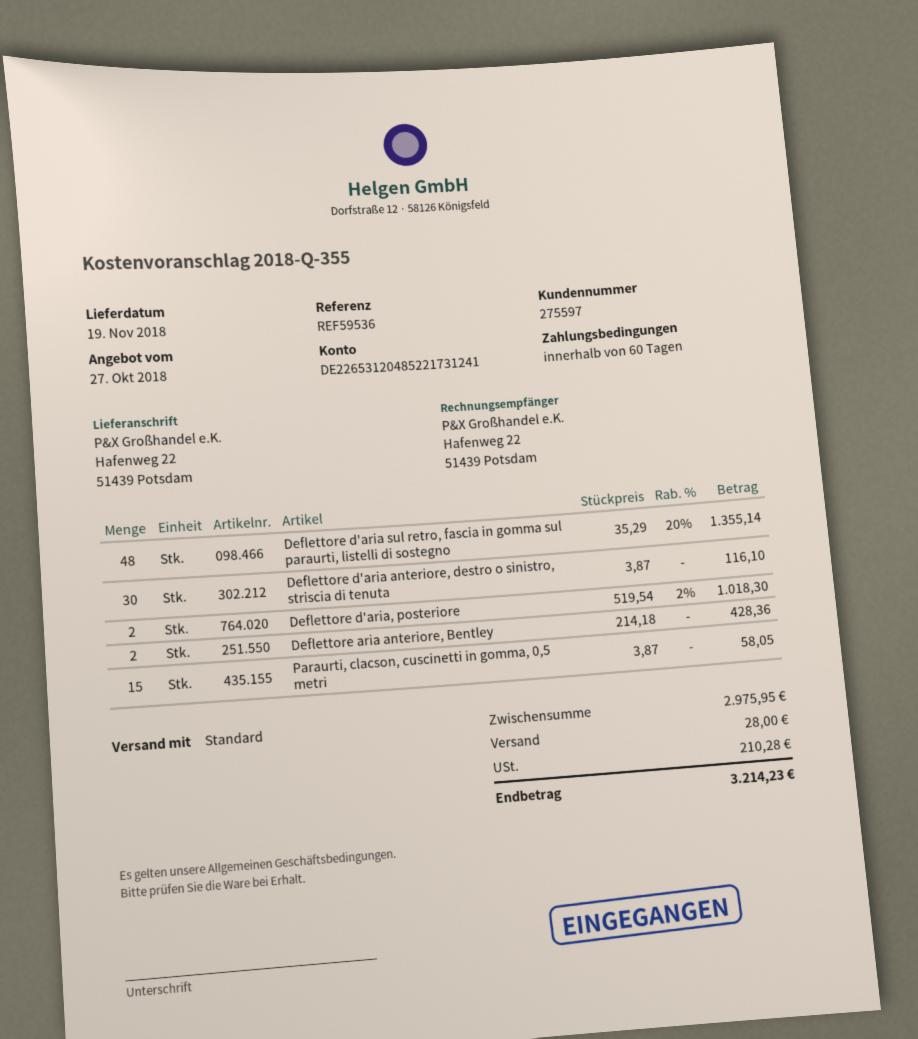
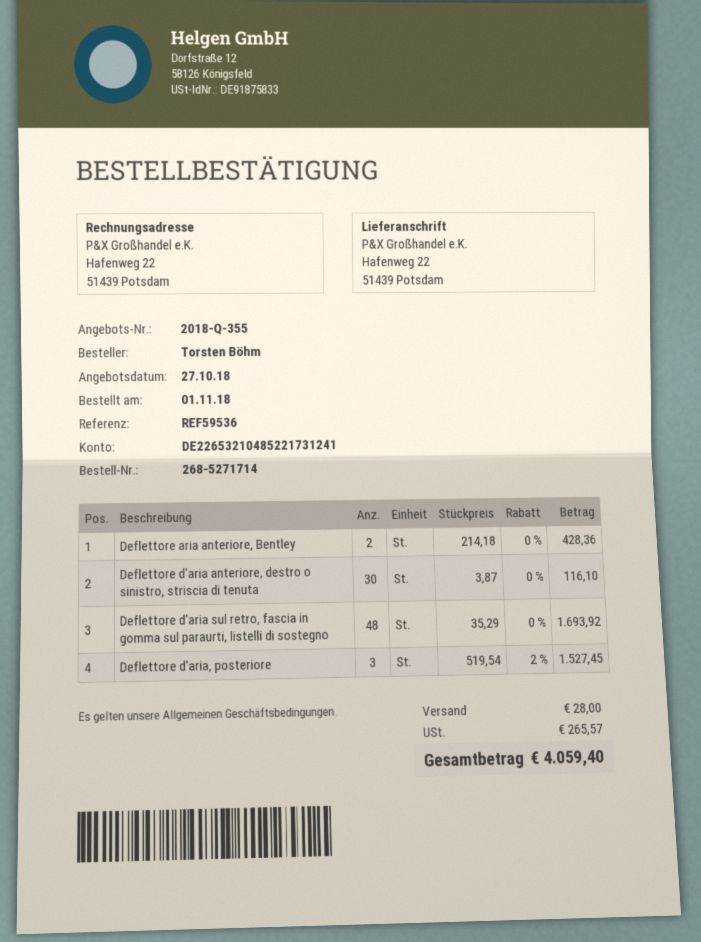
bank account: DE22653120485221731241 -> DE22653210485221731241
Deflettore d'aria sul retro, fascia in gomma sul paraurti, listelli di sostegno: 48 x 35.29 - 20% = 1355.14 -> 48 x 35.29 = 1693.92
Deflettore d'aria, posteriore: 2 x 519.54 - 2% = 1018.30 -> 3 x 519.54 - 2% = 1527.45
Paraurti, clacson, cuscinetti in gomma, 0,5 metri: 15 x 3.87 = 58.05 -> none
tax: 210.28 -> 265.57
total: 3214.23 -> 4059.40

